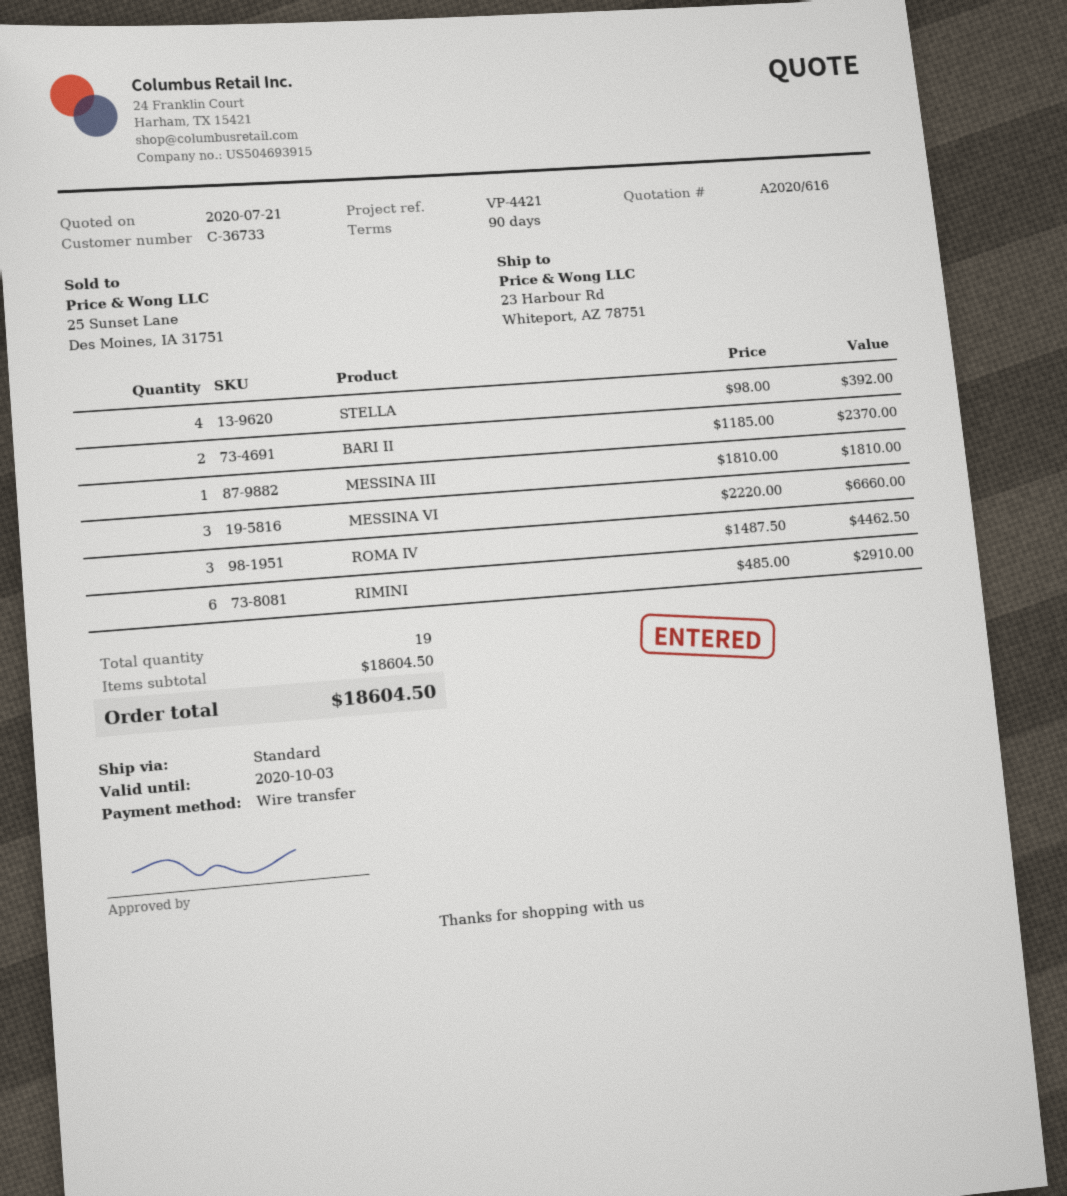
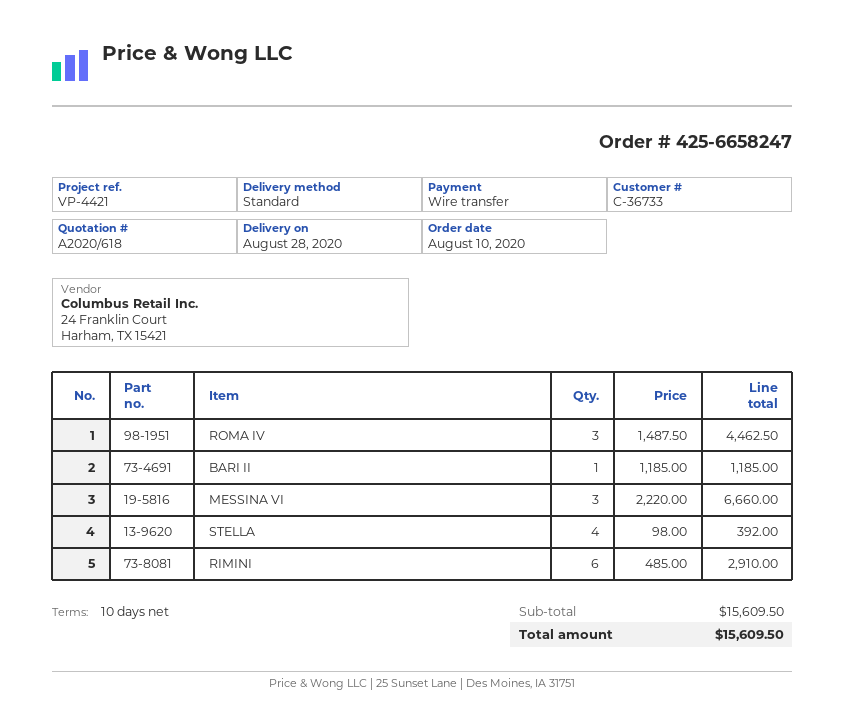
quote number: A2020/616 -> A2020/618
payment terms: 90 days -> 10 days
BARI II: 2 x 1185.00 = 2370.00 -> 1 x 1185.00 = 1185.00
MESSINA III: 1 x 1810.00 = 1810.00 -> none
subtotal: 18604.50 -> 15609.50
total: 18604.50 -> 15609.50

